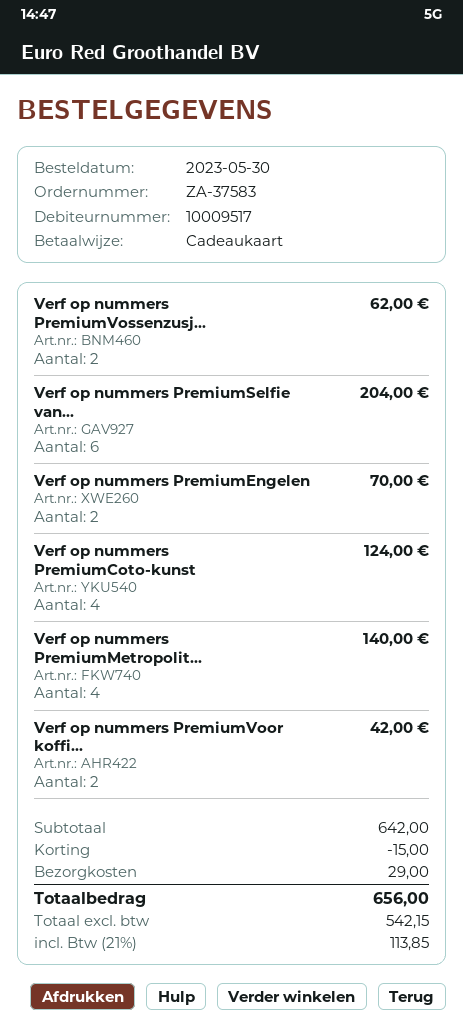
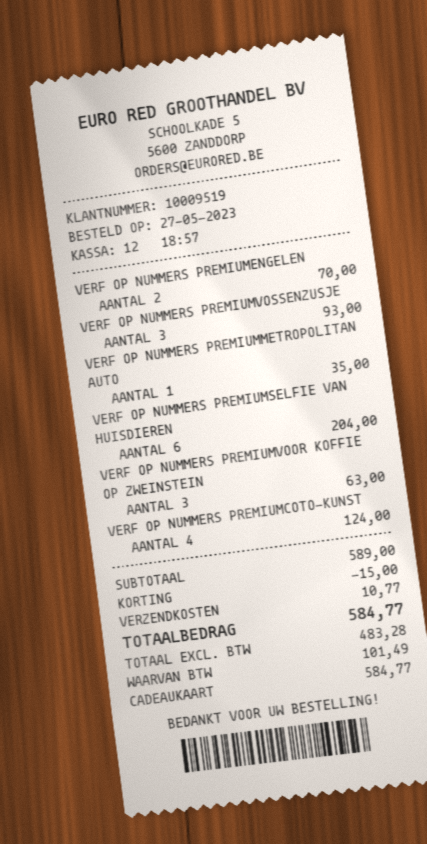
order date: 2023-05-30 -> 2023-05-27
customer number: 10009517 -> 10009519
Verf op nummers PremiumVossenzusj...: 2 for 62.00 -> 3 for 93.00
Verf op nummers PremiumMetropolit...: 4 for 140.00 -> 1 for 35.00
Verf op nummers PremiumVoor koffi...: 2 for 42.00 -> 3 for 63.00
subtotal: 642.00 -> 589.00
shipping: 29.00 -> 10.77
net: 542.15 -> 483.28
tax: 113.85 -> 101.49
total: 656.00 -> 584.77

